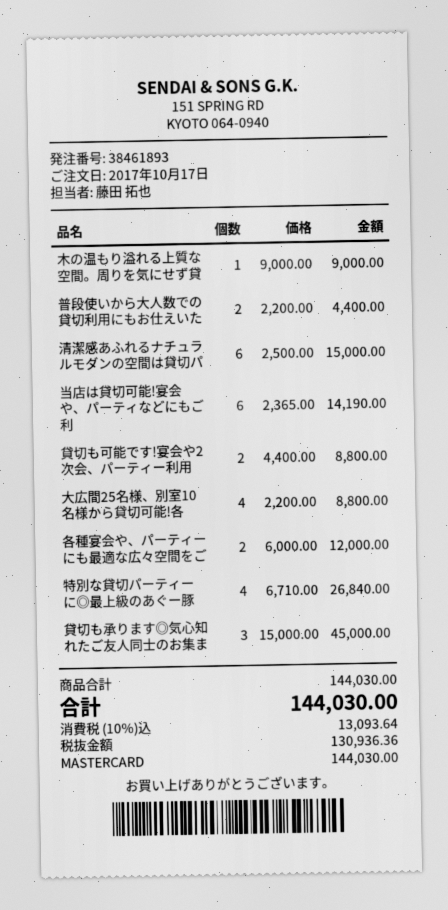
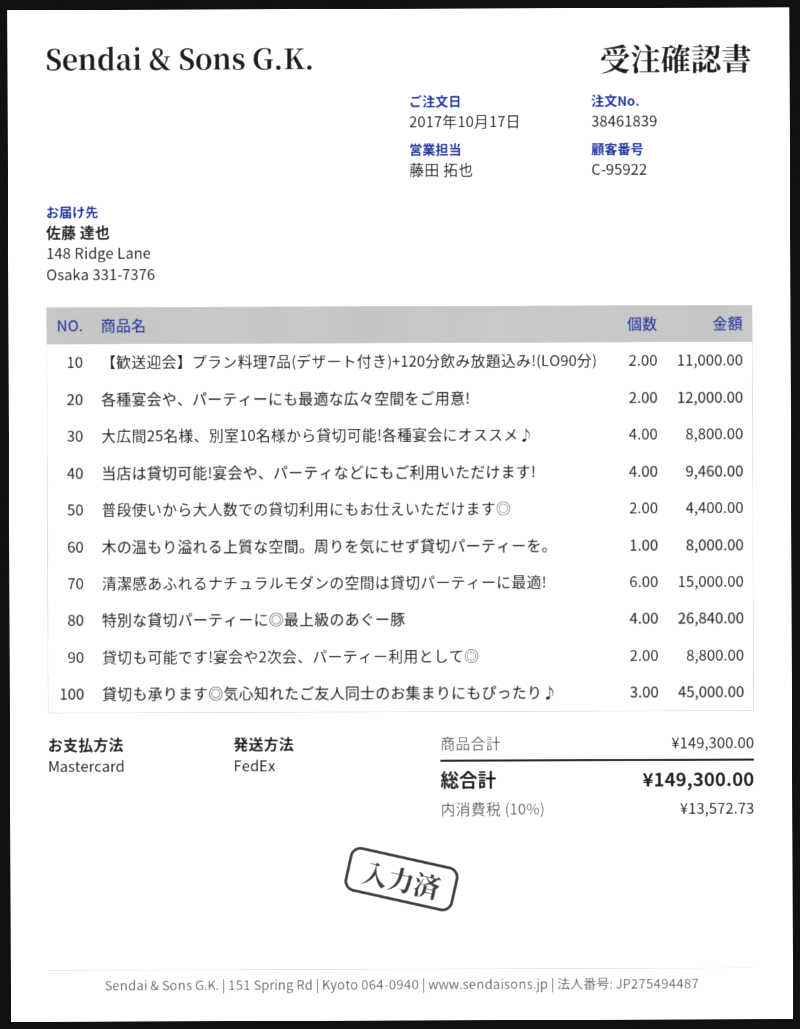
order number: 38461893 -> 38461839
木の温もり溢れる上質な空間。周りを気にせず貸: 1 for 9000.00 -> 1 for 8000.00
当店は貸切可能!宴会や、パーティなどにもご利: 6 for 14190.00 -> 4 for 9460.00
【歓送迎会】プラン料理7品(デザート付き)+120分飲み放題込み!(LO90分): none -> 2 for 11000.00
subtotal: 144030.00 -> 149300.00
tax: 10% = 13093.64 -> 10% = 13572.73
total: 144030.00 -> 149300.00

